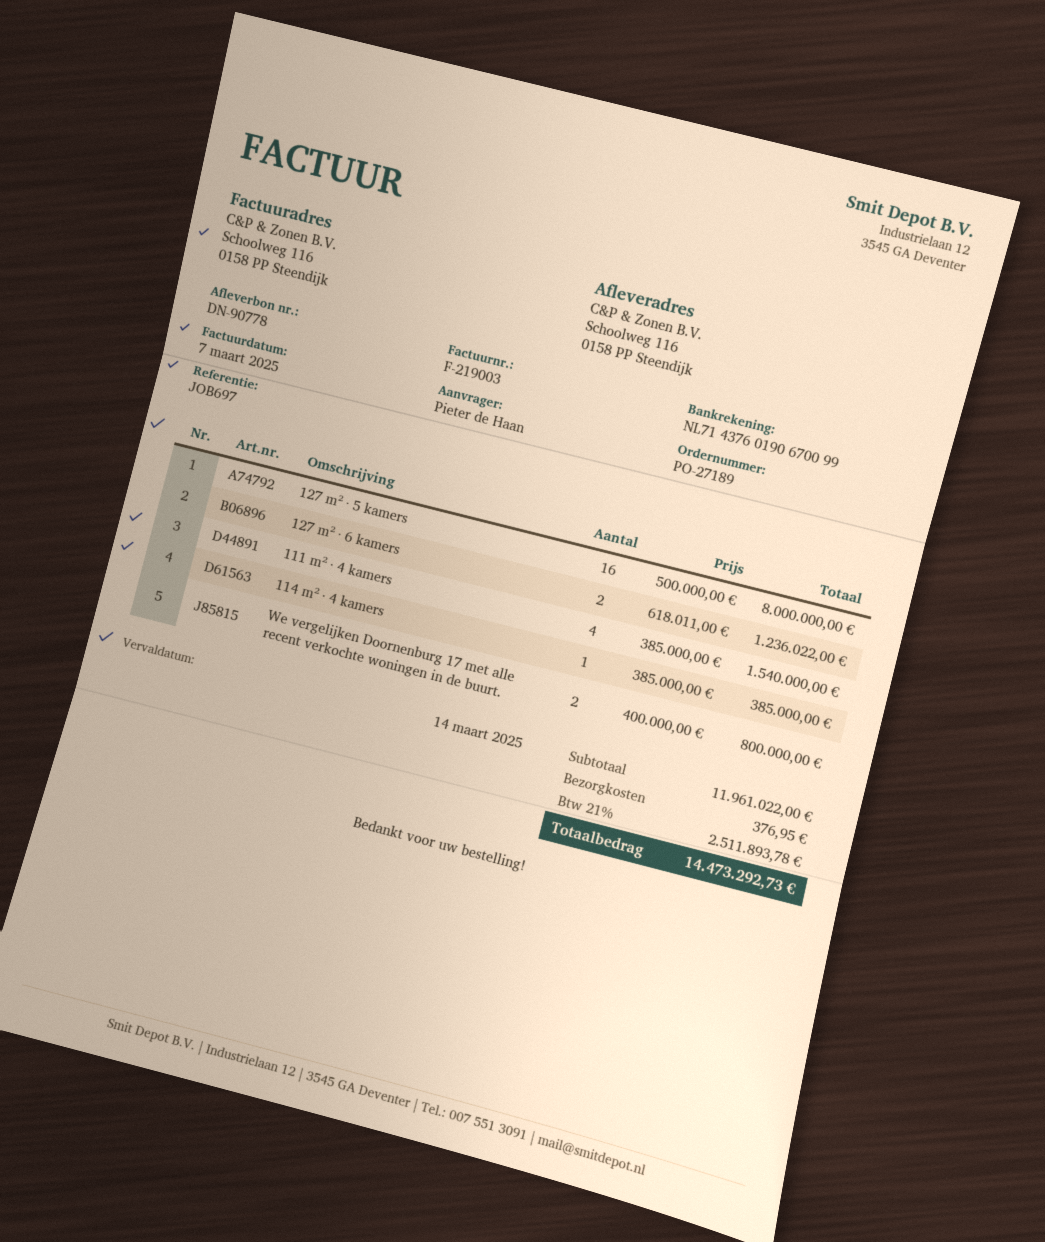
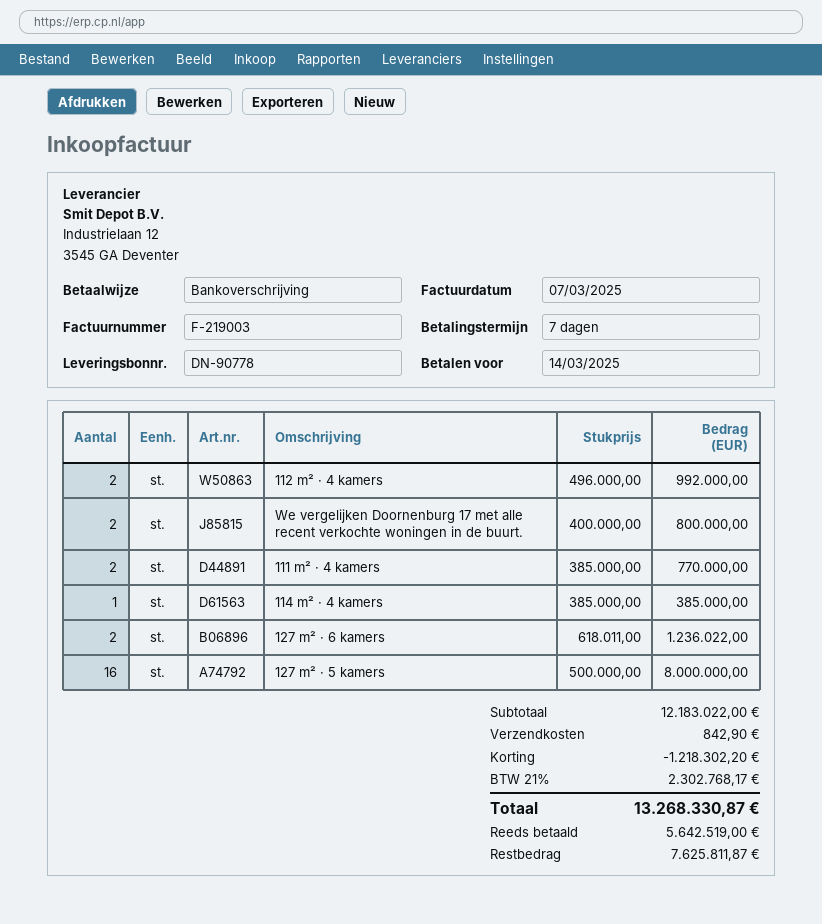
111 m² · 4 kamers: 4 x 385000.00 = 1540000.00 -> 2 x 385000.00 = 770000.00
112 m² · 4 kamers: none -> 2 x 496000.00 = 992000.00
subtotal: 11961022.00 -> 12183022.00
discount: none -> 1218302.20
shipping: 376.95 -> 842.90
tax: 21% = 2511893.78 -> 21% = 2302768.17
total: 14473292.73 -> 13268330.87

